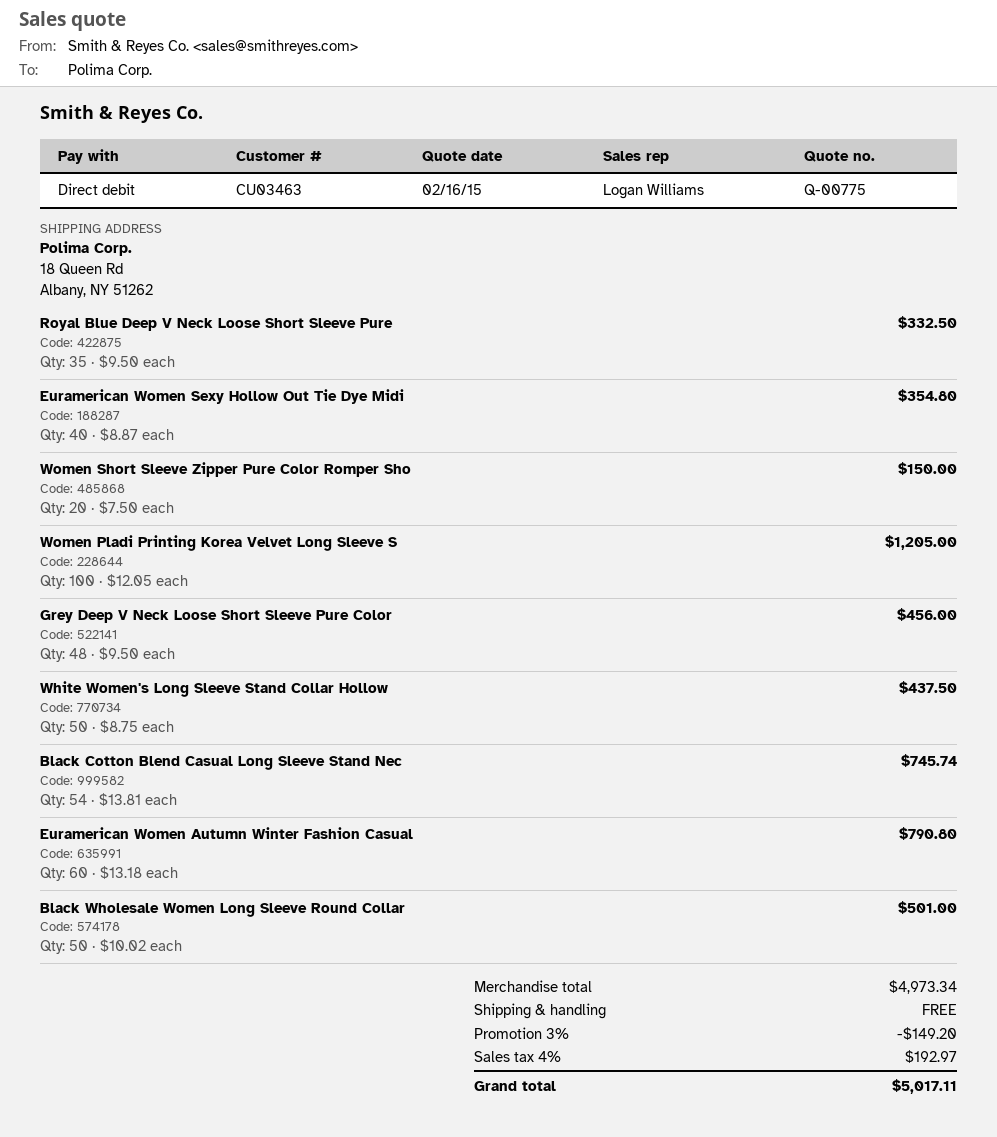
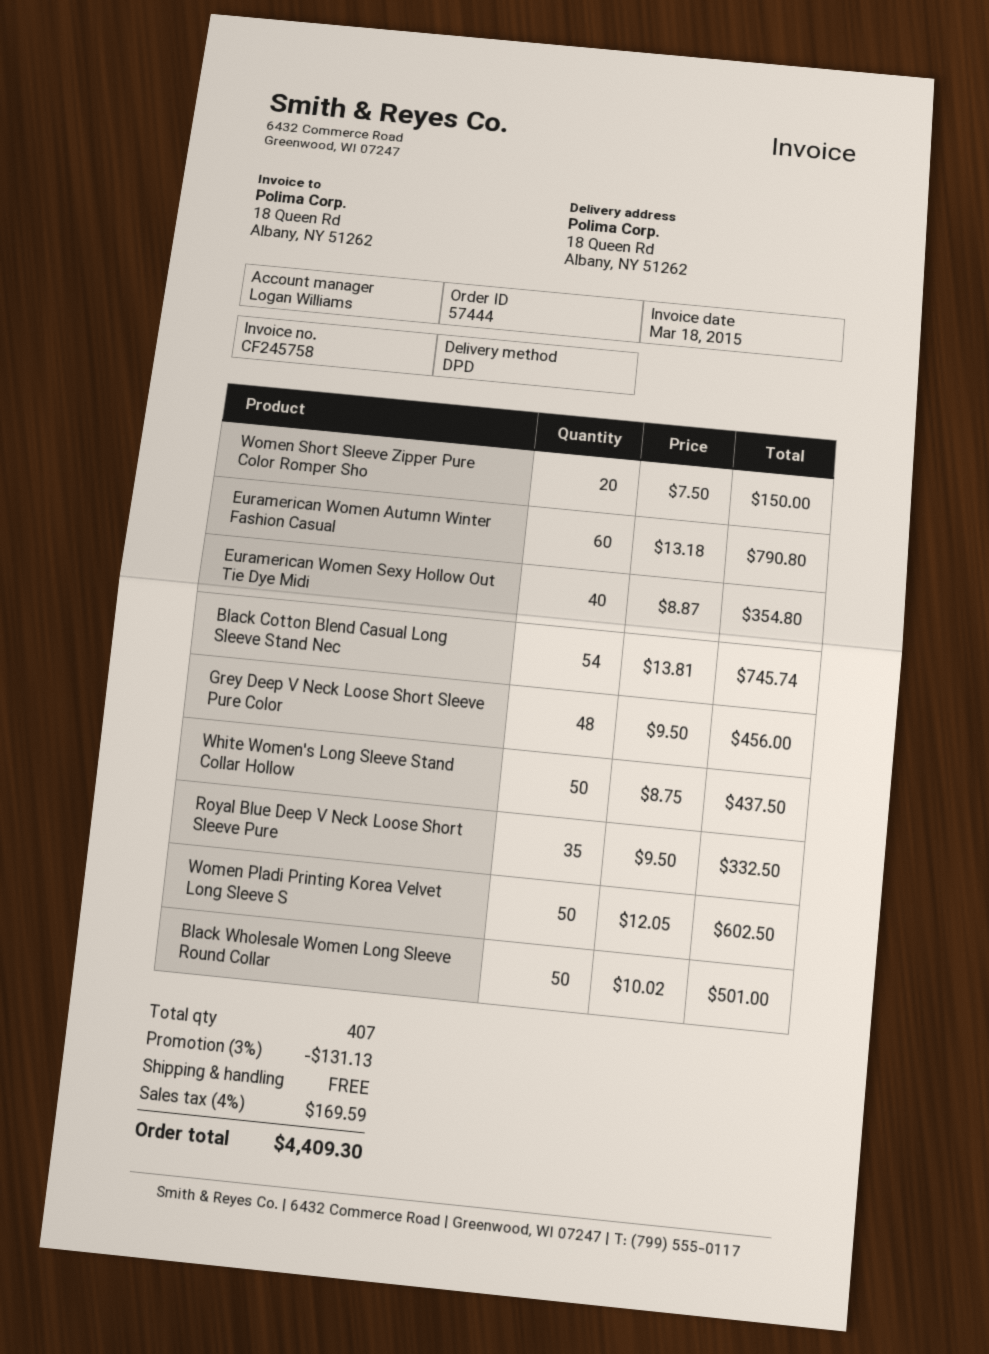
Women Pladi Printing Korea Velvet Long Sleeve S: 100 x 12.05 = 1205.00 -> 50 x 12.05 = 602.50
discount: 3% = 149.20 -> 3% = 131.13
tax: 4% = 192.97 -> 4% = 169.59
total: 5017.11 -> 4409.30

